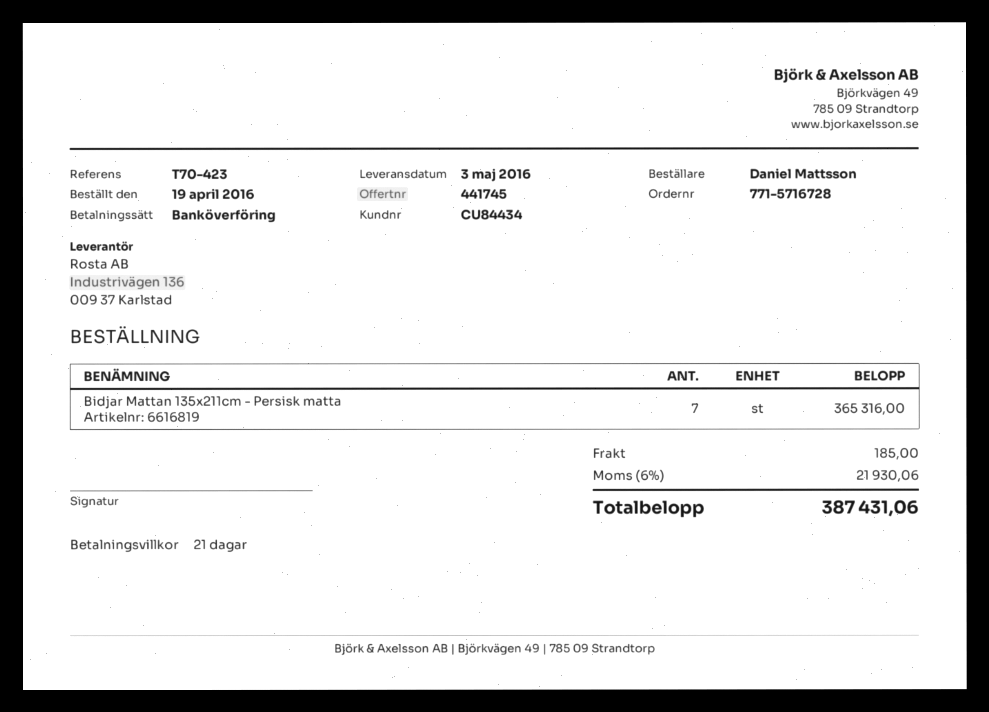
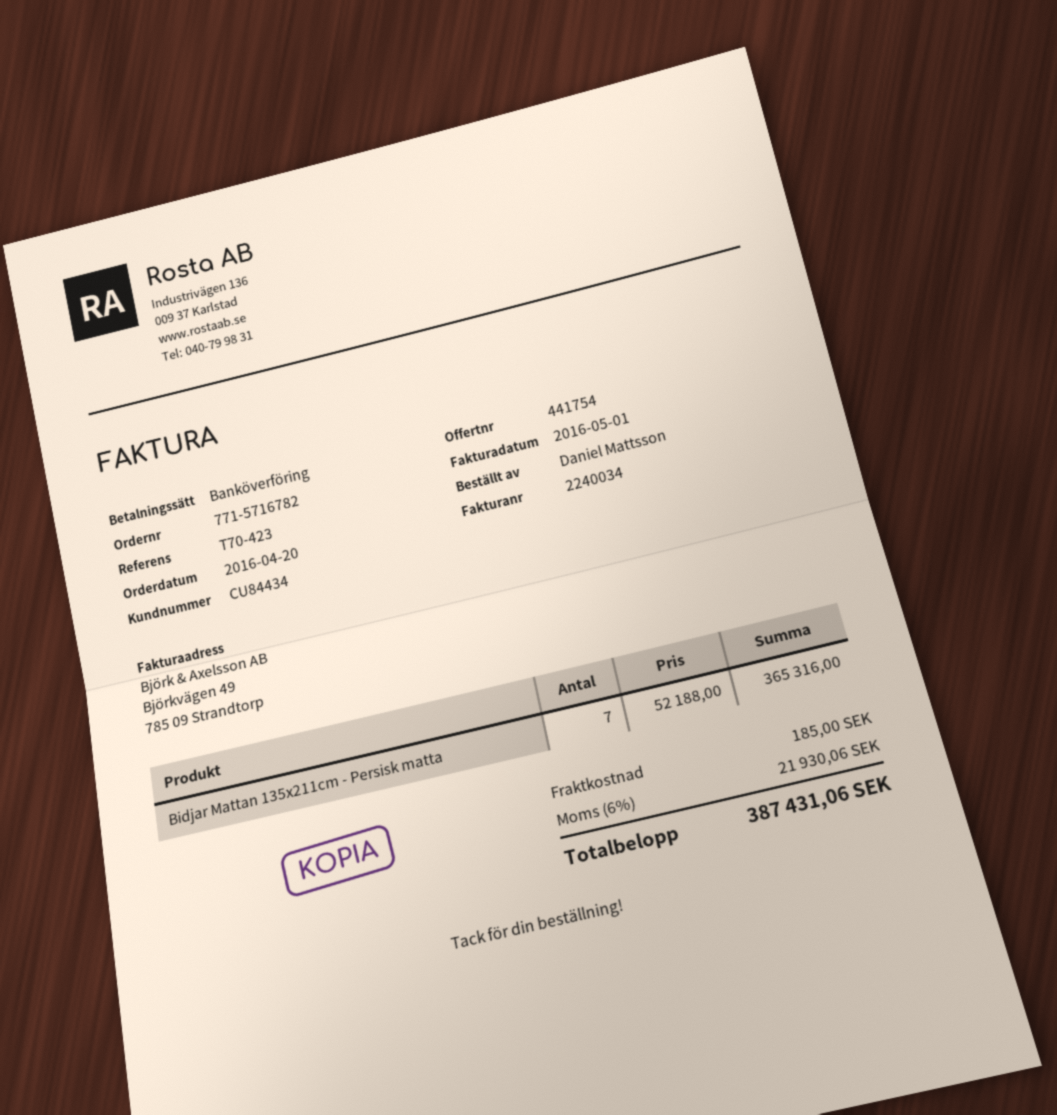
quote number: 441745 -> 441754
order number: 771-5716728 -> 771-5716782
order date: 2016-04-19 -> 2016-04-20

